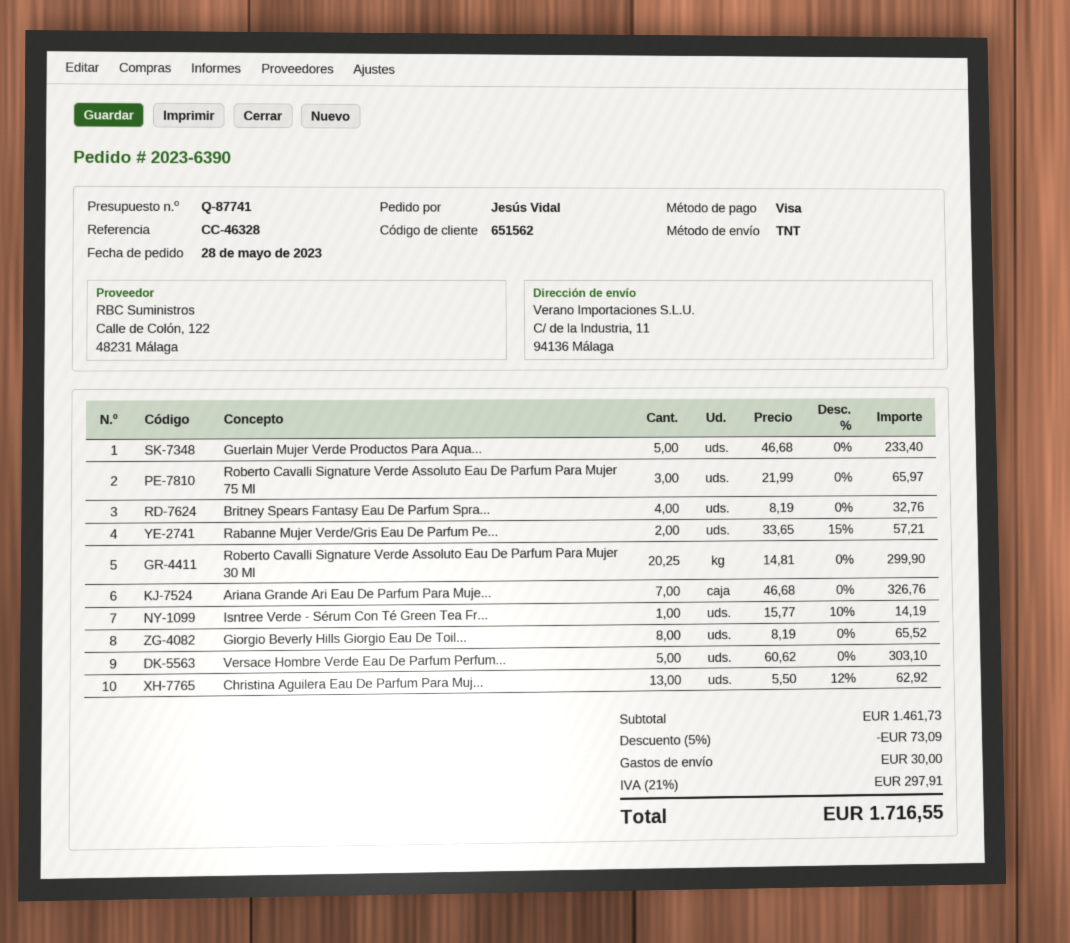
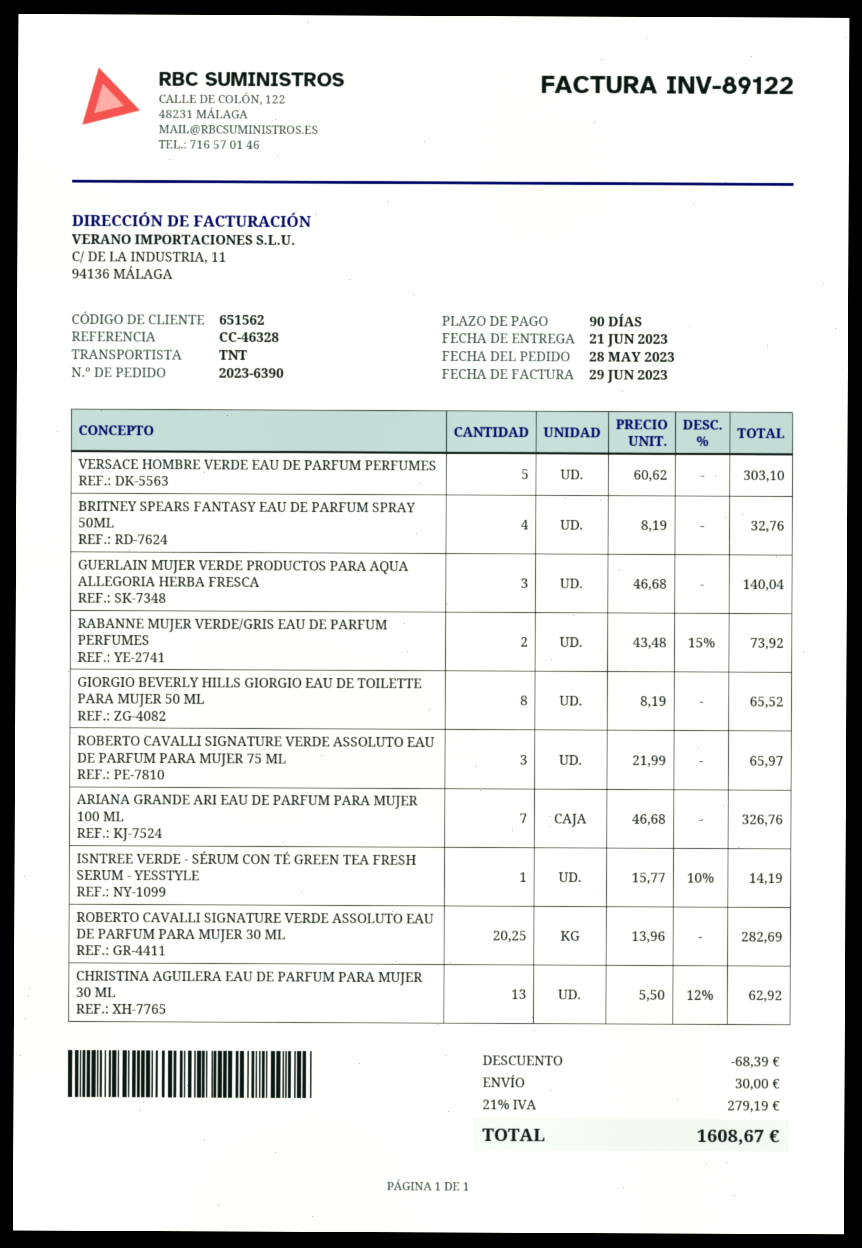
Guerlain Mujer Verde Productos Para Aqua...: 5 x 46.68 = 233.40 -> 3 x 46.68 = 140.04
Rabanne Mujer Verde/Gris Eau De Parfum Pe...: 2 x 33.65 - 15% = 57.21 -> 2 x 43.48 - 15% = 73.92
Roberto Cavalli Signature Verde Assoluto Eau De Parfum Para Mujer 30 Ml: 20.25 x 14.81 = 299.90 -> 20.25 x 13.96 = 282.69
discount: 73.09 -> 68.39
tax: 21% = 297.91 -> 21% = 279.19
total: 1716.55 -> 1608.67

